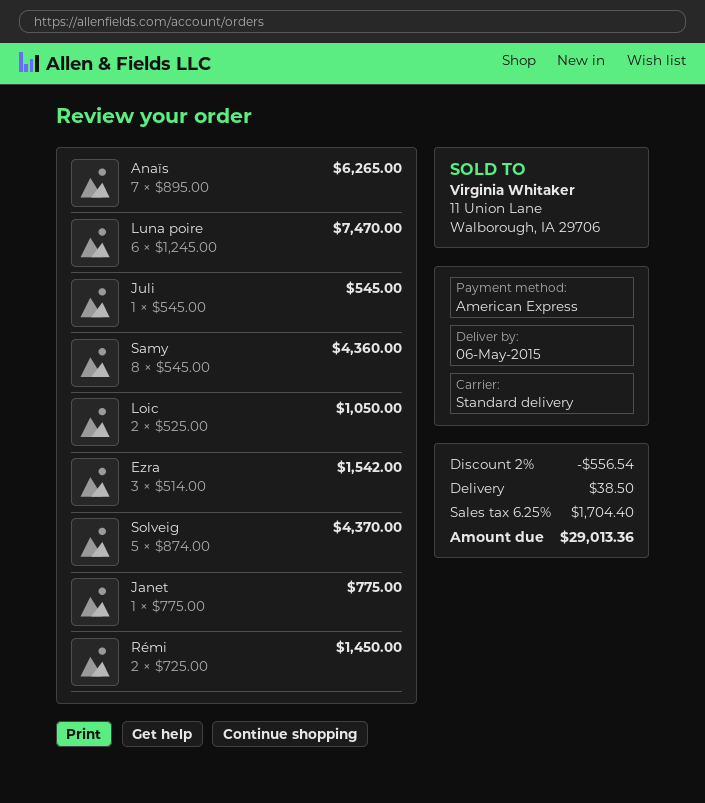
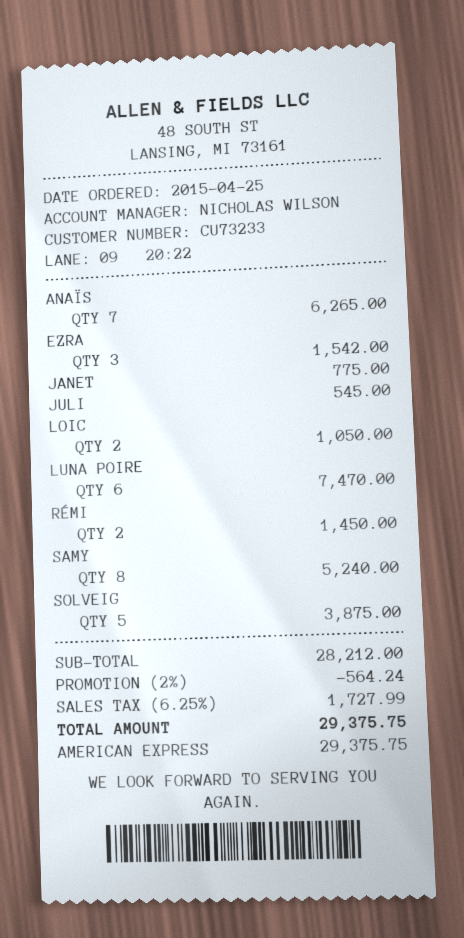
Samy: 8 for 4360.00 -> 8 for 5240.00
Solveig: 5 for 4370.00 -> 5 for 3875.00
discount: 2% = 556.54 -> 2% = 564.24
shipping: 38.50 -> none
tax: 6.25% = 1704.40 -> 6.25% = 1727.99
total: 29013.36 -> 29375.75

